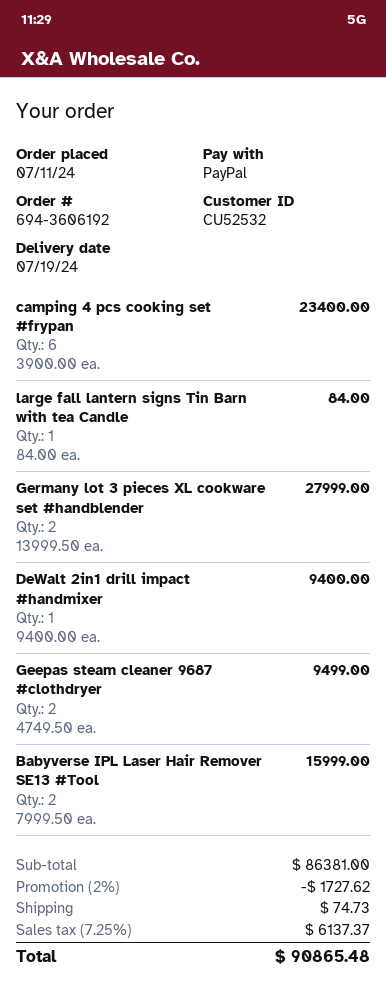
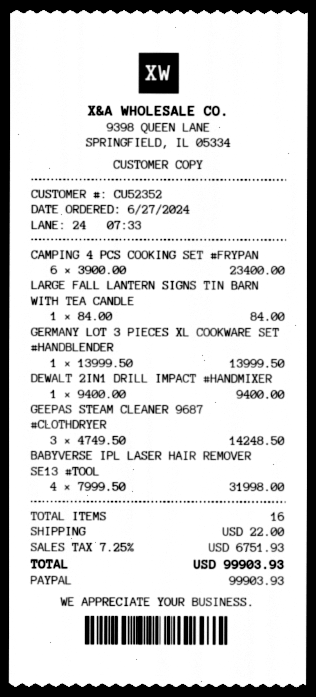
order date: 2024-07-11 -> 2024-06-27
customer number: CU52532 -> CU52352
Germany lot 3 pieces XL cookware set #handblender: 2 x 13999.50 = 27999.00 -> 1 x 13999.50 = 13999.50
Geepas steam cleaner 9687 #clothdryer: 2 x 4749.50 = 9499.00 -> 3 x 4749.50 = 14248.50
Babyverse IPL Laser Hair Remover SE13 #Tool: 2 x 7999.50 = 15999.00 -> 4 x 7999.50 = 31998.00
discount: 2% = 1727.62 -> none
shipping: 74.73 -> 22.00
tax: 7.25% = 6137.37 -> 7.25% = 6751.93
total: 90865.48 -> 99903.93

